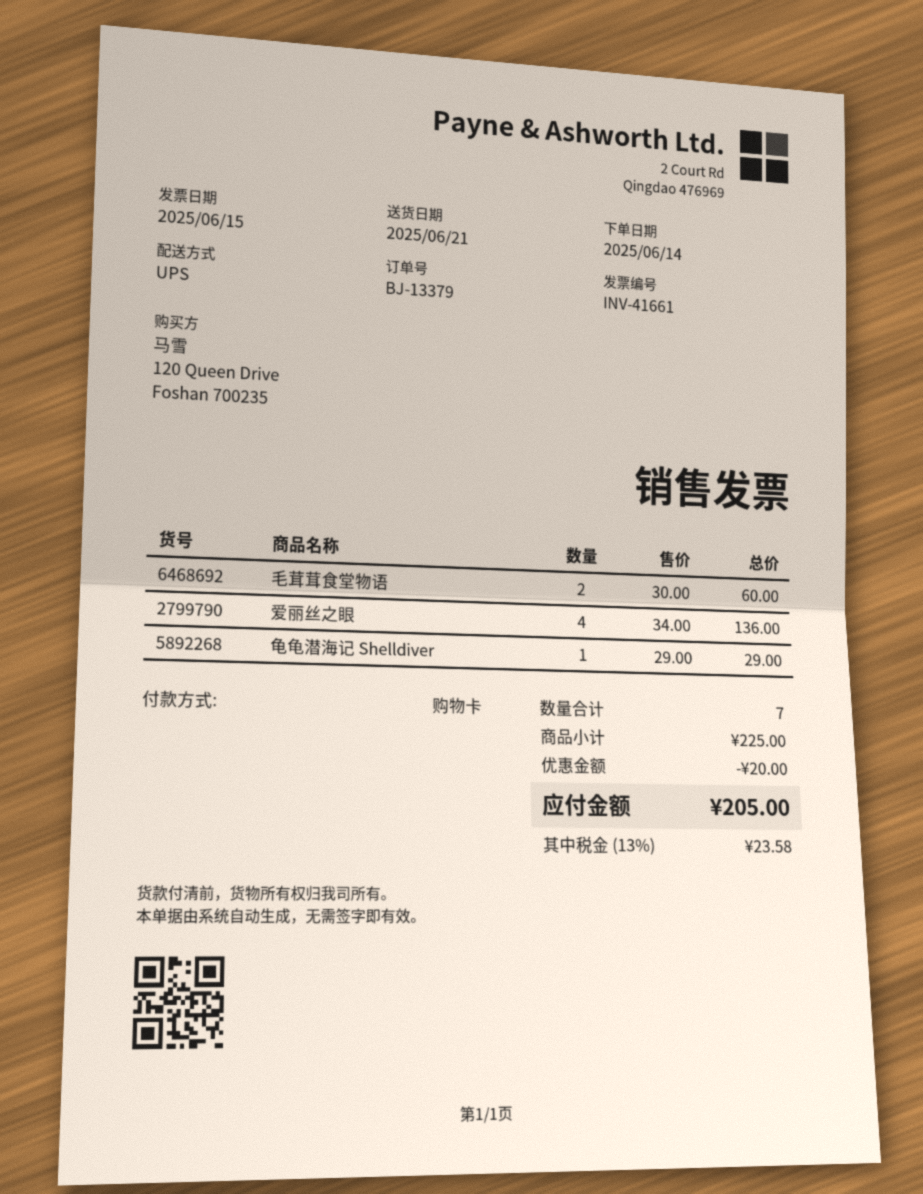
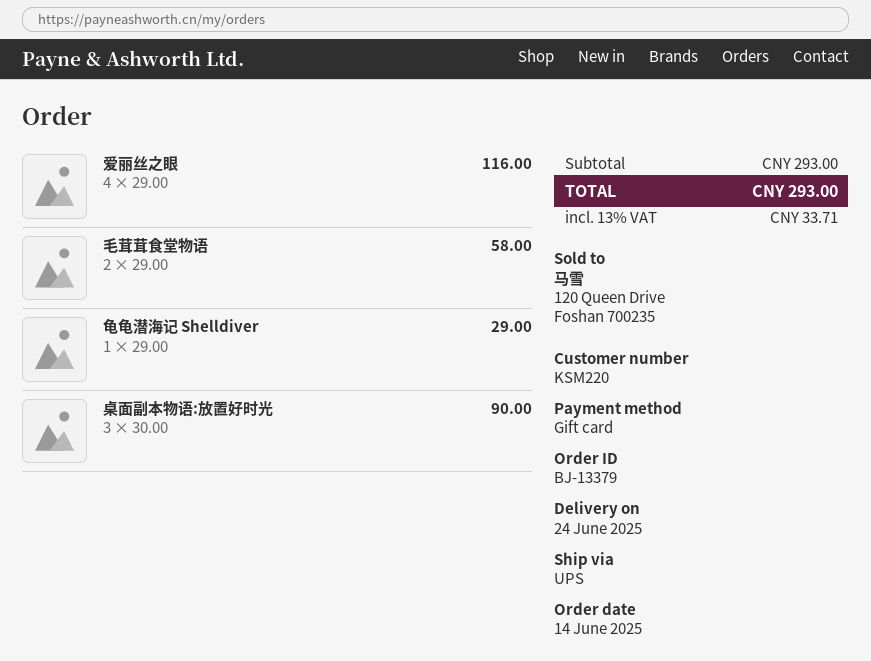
delivery date: 2025-06-21 -> 2025-06-24
毛茸茸食堂物语: 2 x 30.00 = 60.00 -> 2 x 29.00 = 58.00
爱丽丝之眼: 4 x 34.00 = 136.00 -> 4 x 29.00 = 116.00
桌面副本物语:放置好时光: none -> 3 x 30.00 = 90.00
subtotal: 225.00 -> 293.00
discount: 20.00 -> none
tax: 13% = 23.58 -> 13% = 33.71
total: 205.00 -> 293.00

